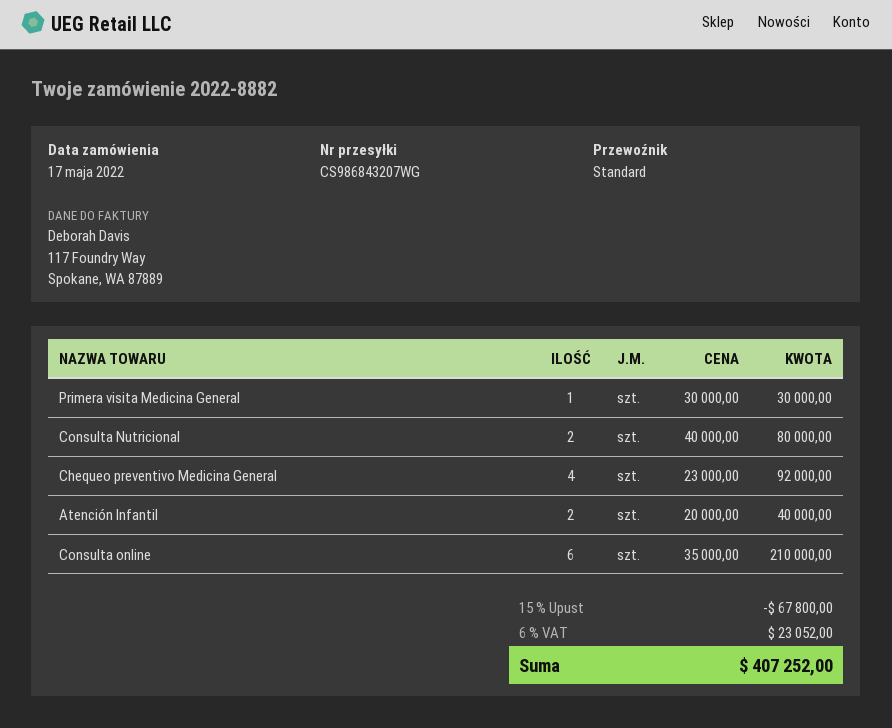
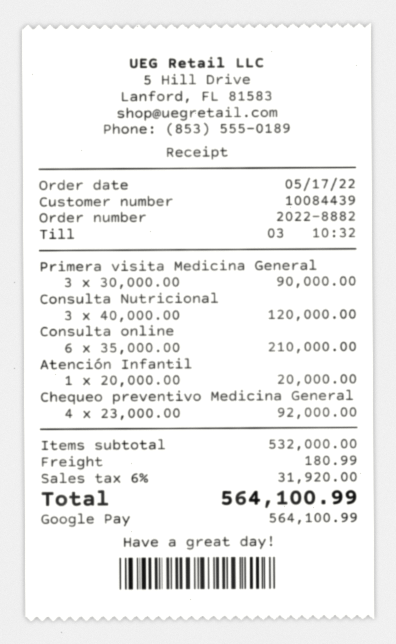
Primera visita Medicina General: 1 x 30000.00 = 30000.00 -> 3 x 30000.00 = 90000.00
Consulta Nutricional: 2 x 40000.00 = 80000.00 -> 3 x 40000.00 = 120000.00
Atención Infantil: 2 x 20000.00 = 40000.00 -> 1 x 20000.00 = 20000.00
discount: 15% = 67800.00 -> none
shipping: none -> 180.99
tax: 6% = 23052.00 -> 6% = 31920.00
total: 407252.00 -> 564100.99

